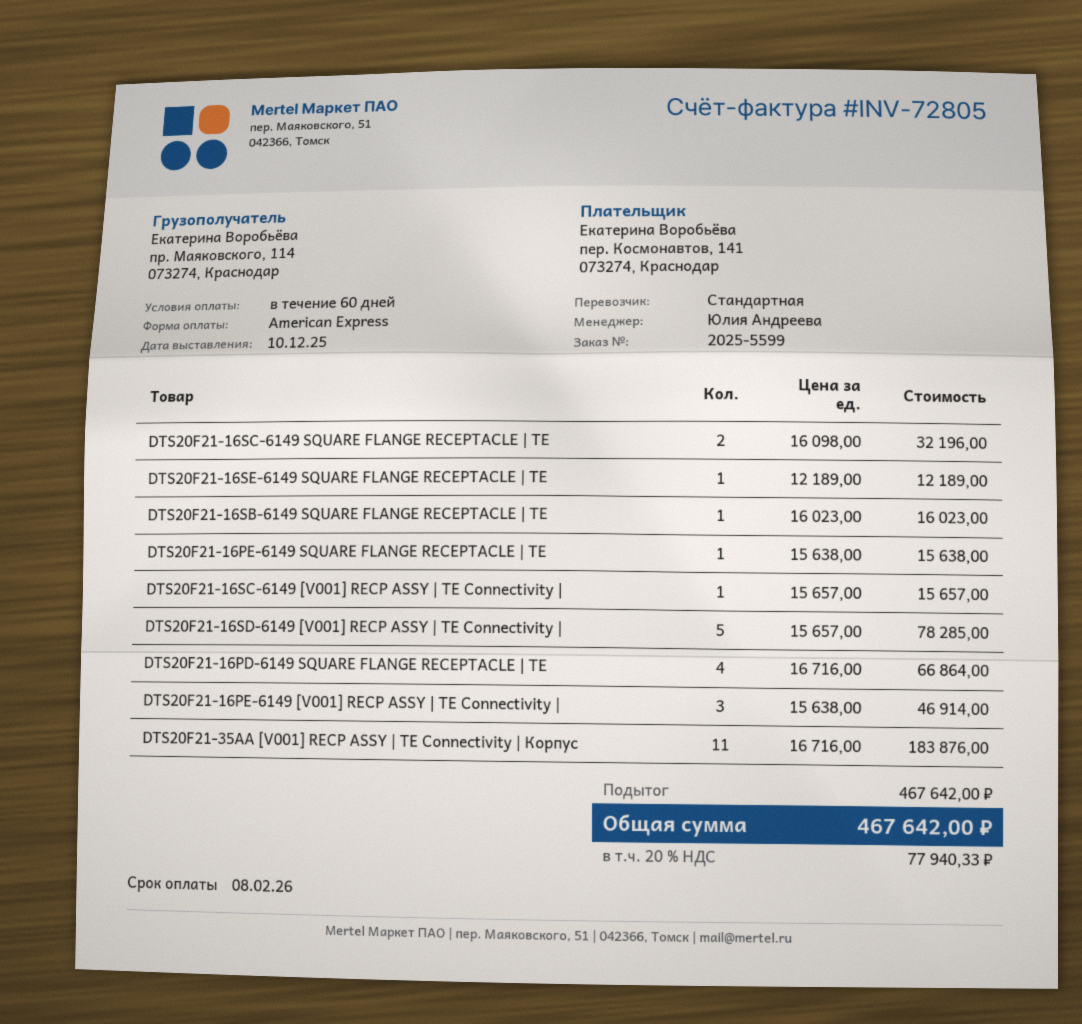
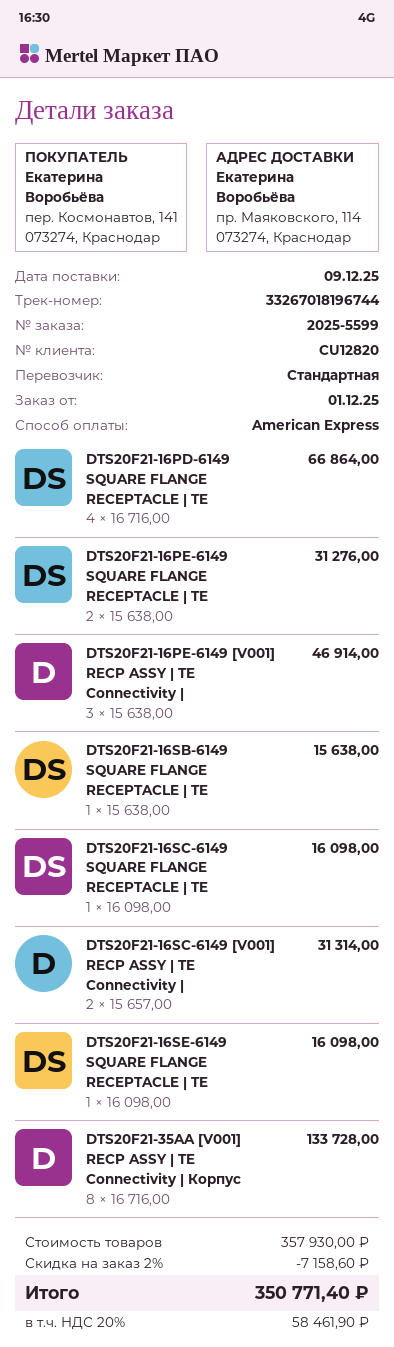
DTS20F21-16SC-6149 SQUARE FLANGE RECEPTACLE | TE: 2 x 16098.00 = 32196.00 -> 1 x 16098.00 = 16098.00
DTS20F21-16SE-6149 SQUARE FLANGE RECEPTACLE | TE: 1 x 12189.00 = 12189.00 -> 1 x 16098.00 = 16098.00
DTS20F21-16SB-6149 SQUARE FLANGE RECEPTACLE | TE: 1 x 16023.00 = 16023.00 -> 1 x 15638.00 = 15638.00
DTS20F21-16PE-6149 SQUARE FLANGE RECEPTACLE | TE: 1 x 15638.00 = 15638.00 -> 2 x 15638.00 = 31276.00
DTS20F21-16SC-6149 [V001] RECP ASSY | TE Connectivity |: 1 x 15657.00 = 15657.00 -> 2 x 15657.00 = 31314.00
DTS20F21-16SD-6149 [V001] RECP ASSY | TE Connectivity |: 5 x 15657.00 = 78285.00 -> none
DTS20F21-35AA [V001] RECP ASSY | TE Connectivity | Корпус: 11 x 16716.00 = 183876.00 -> 8 x 16716.00 = 133728.00
subtotal: 467642.00 -> 357930.00
discount: none -> 2% = 7158.60
tax: 20% = 77940.33 -> 20% = 58461.90
total: 467642.00 -> 350771.40

